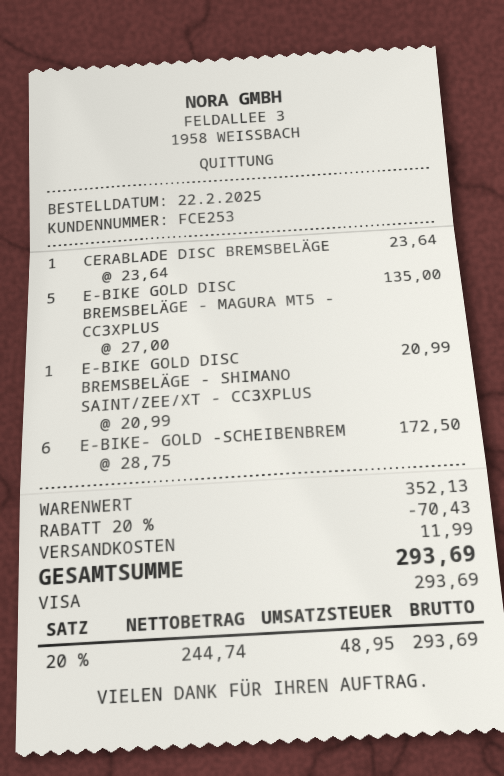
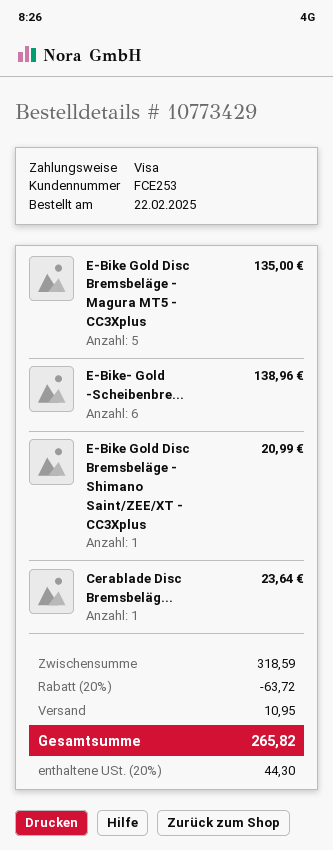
E-BIKE- GOLD -SCHEIBENBREM: 6 for 172.50 -> 6 for 138.96
subtotal: 352.13 -> 318.59
discount: 20% = 70.43 -> 20% = 63.72
shipping: 11.99 -> 10.95
tax: 20% = 48.95 -> 20% = 44.30
total: 293.69 -> 265.82

